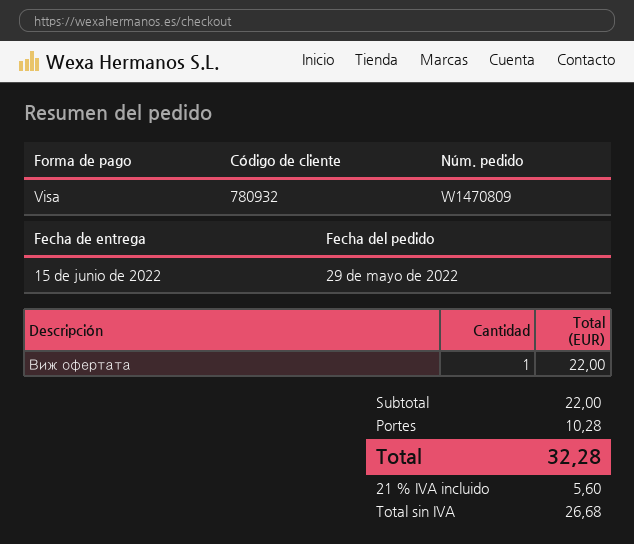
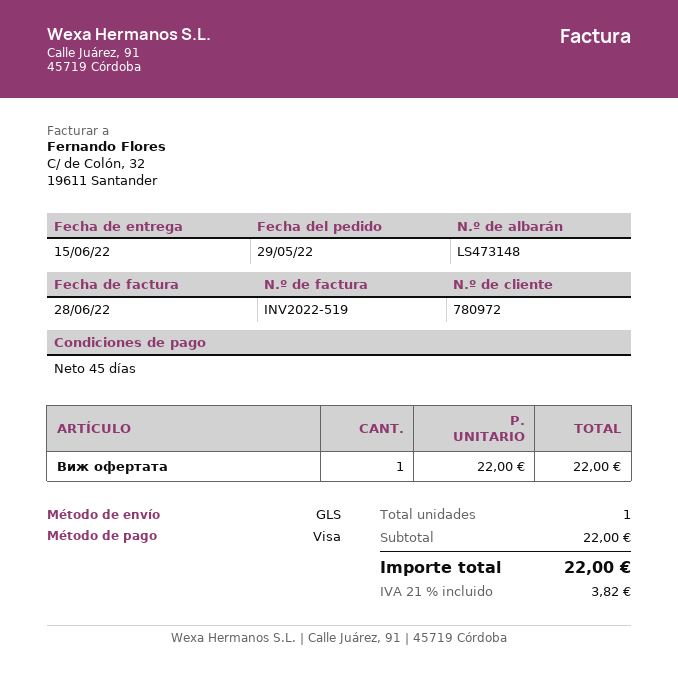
customer number: 780932 -> 780972
shipping: 10.28 -> none
tax: 21% = 5.60 -> 21% = 3.82
total: 32.28 -> 22.00

